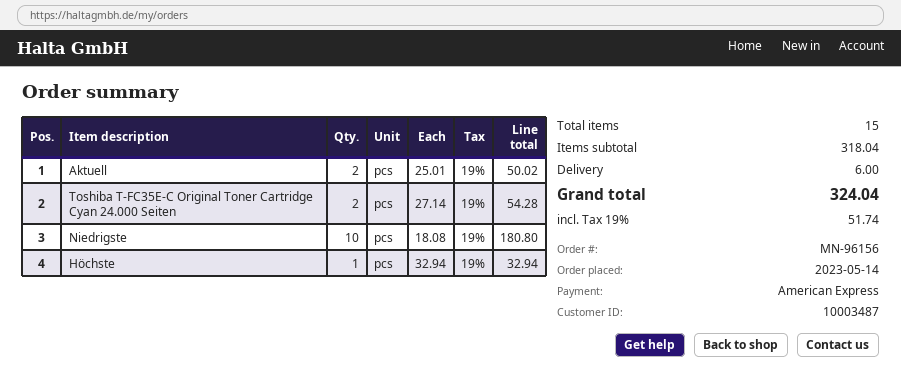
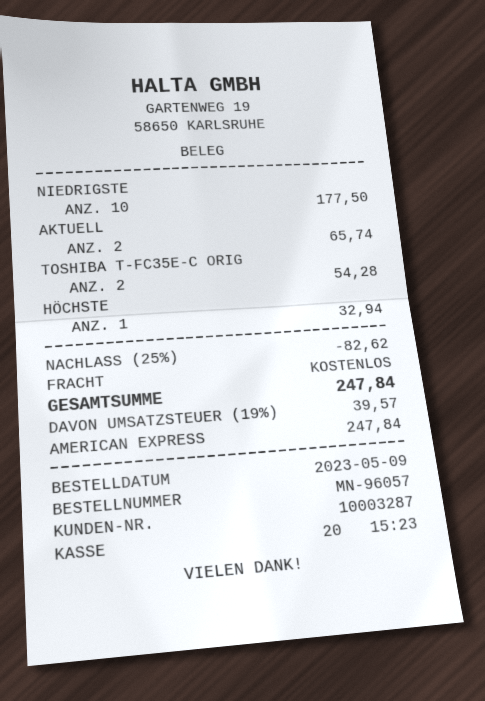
order number: MN-96156 -> MN-96057
order date: 2023-05-14 -> 2023-05-09
customer number: 10003487 -> 10003287
Aktuell: 2 for 50.02 -> 2 for 65.74
Niedrigste: 10 for 180.80 -> 10 for 177.50
discount: none -> 25% = 82.62
shipping: 6.00 -> 0.00
tax: 19% = 51.74 -> 19% = 39.57
total: 324.04 -> 247.84

